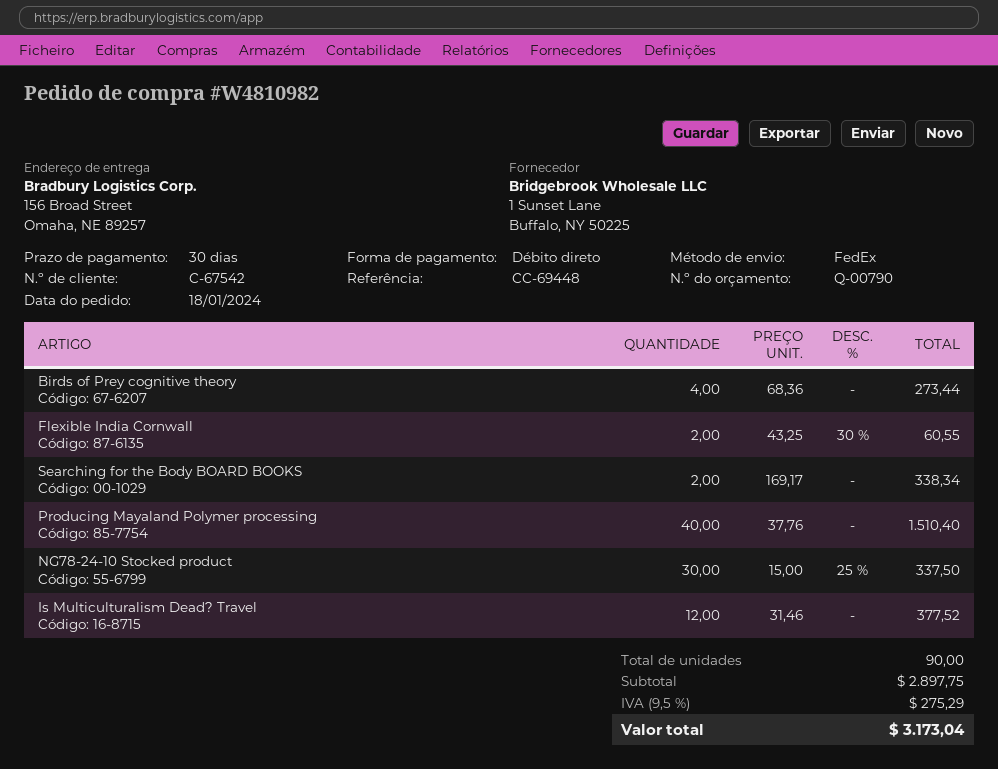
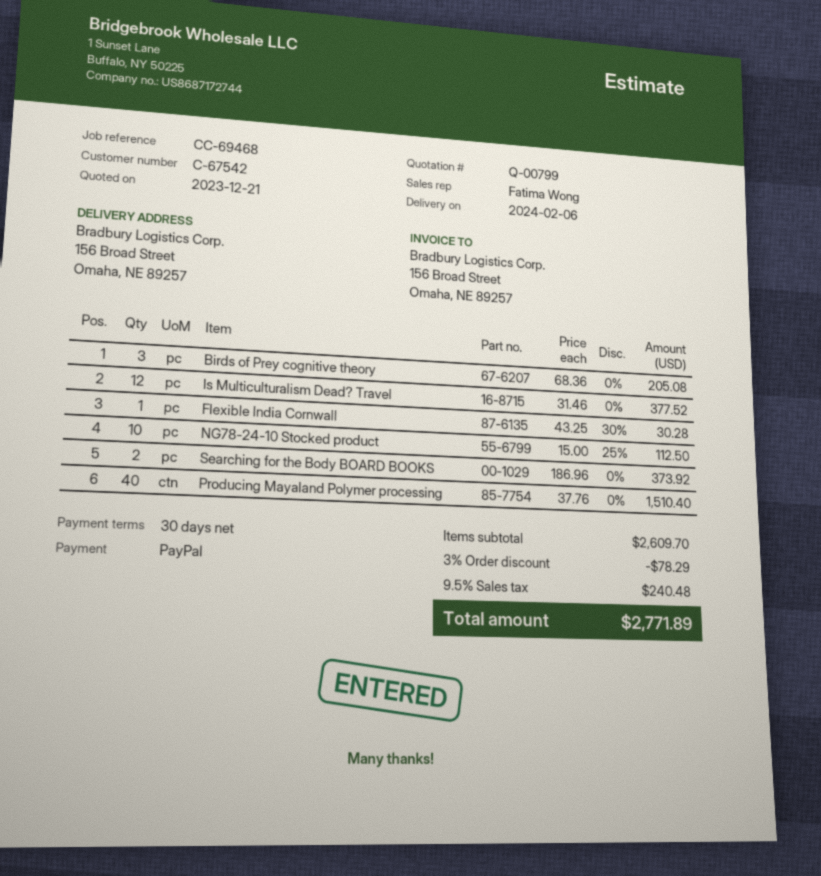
quote number: Q-00790 -> Q-00799
reference: CC-69448 -> CC-69468
payment method: direct debit -> PayPal
Birds of Prey cognitive theory: 4 x 68.36 = 273.44 -> 3 x 68.36 = 205.08
Flexible India Cornwall: 2 x 43.25 - 30% = 60.55 -> 1 x 43.25 - 30% = 30.28
Searching for the Body BOARD BOOKS: 2 x 169.17 = 338.34 -> 2 x 186.96 = 373.92
NG78-24-10 Stocked product: 30 x 15.00 - 25% = 337.50 -> 10 x 15.00 - 25% = 112.50
subtotal: 2897.75 -> 2609.70
discount: none -> 3% = 78.29
tax: 9.5% = 275.29 -> 9.5% = 240.48
total: 3173.04 -> 2771.89

